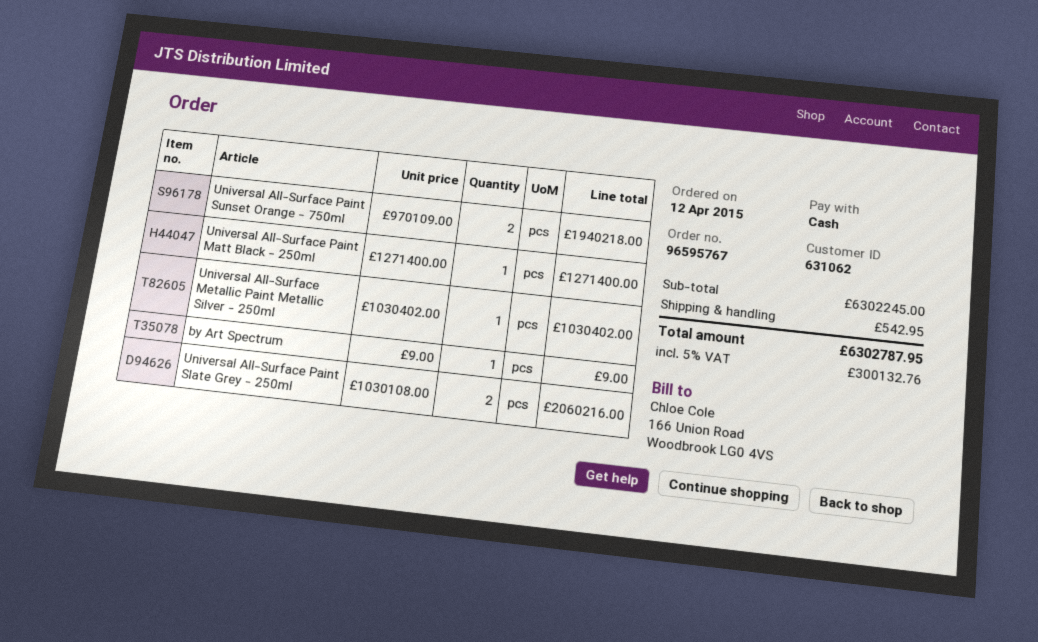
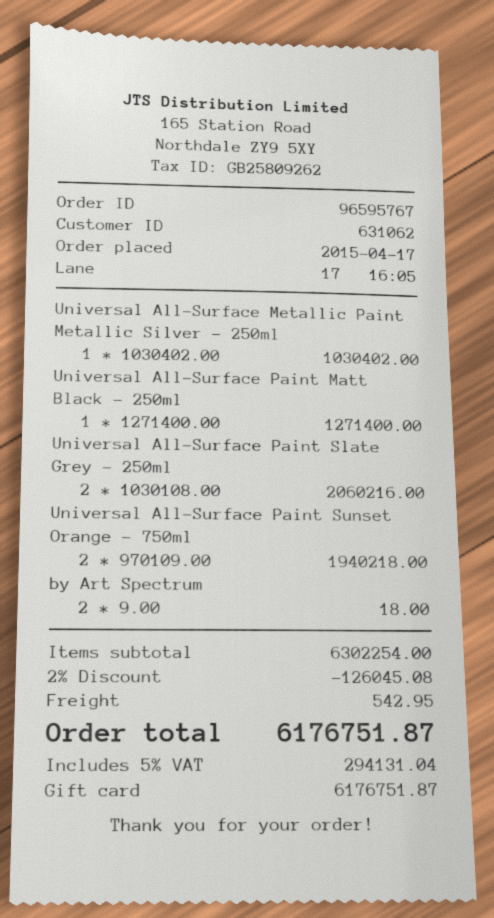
order date: 2015-04-12 -> 2015-04-17
payment method: cash -> gift card
by Art Spectrum: 1 x 9.00 = 9.00 -> 2 x 9.00 = 18.00
subtotal: 6302245.00 -> 6302254.00
discount: none -> 2% = 126045.08
tax: 5% = 300132.76 -> 5% = 294131.04
total: 6302787.95 -> 6176751.87

